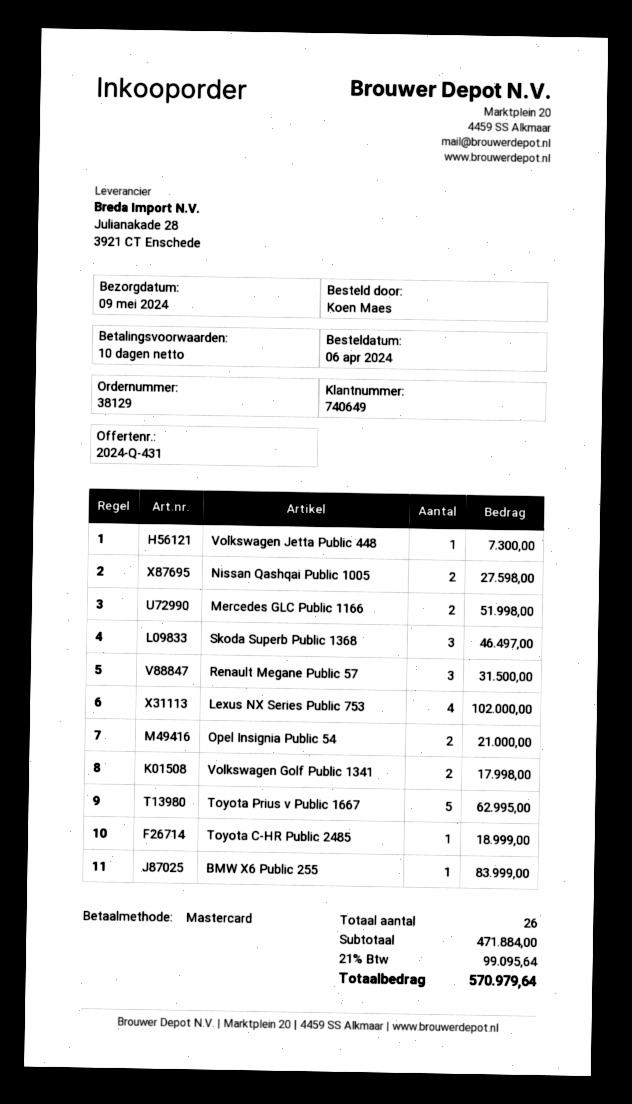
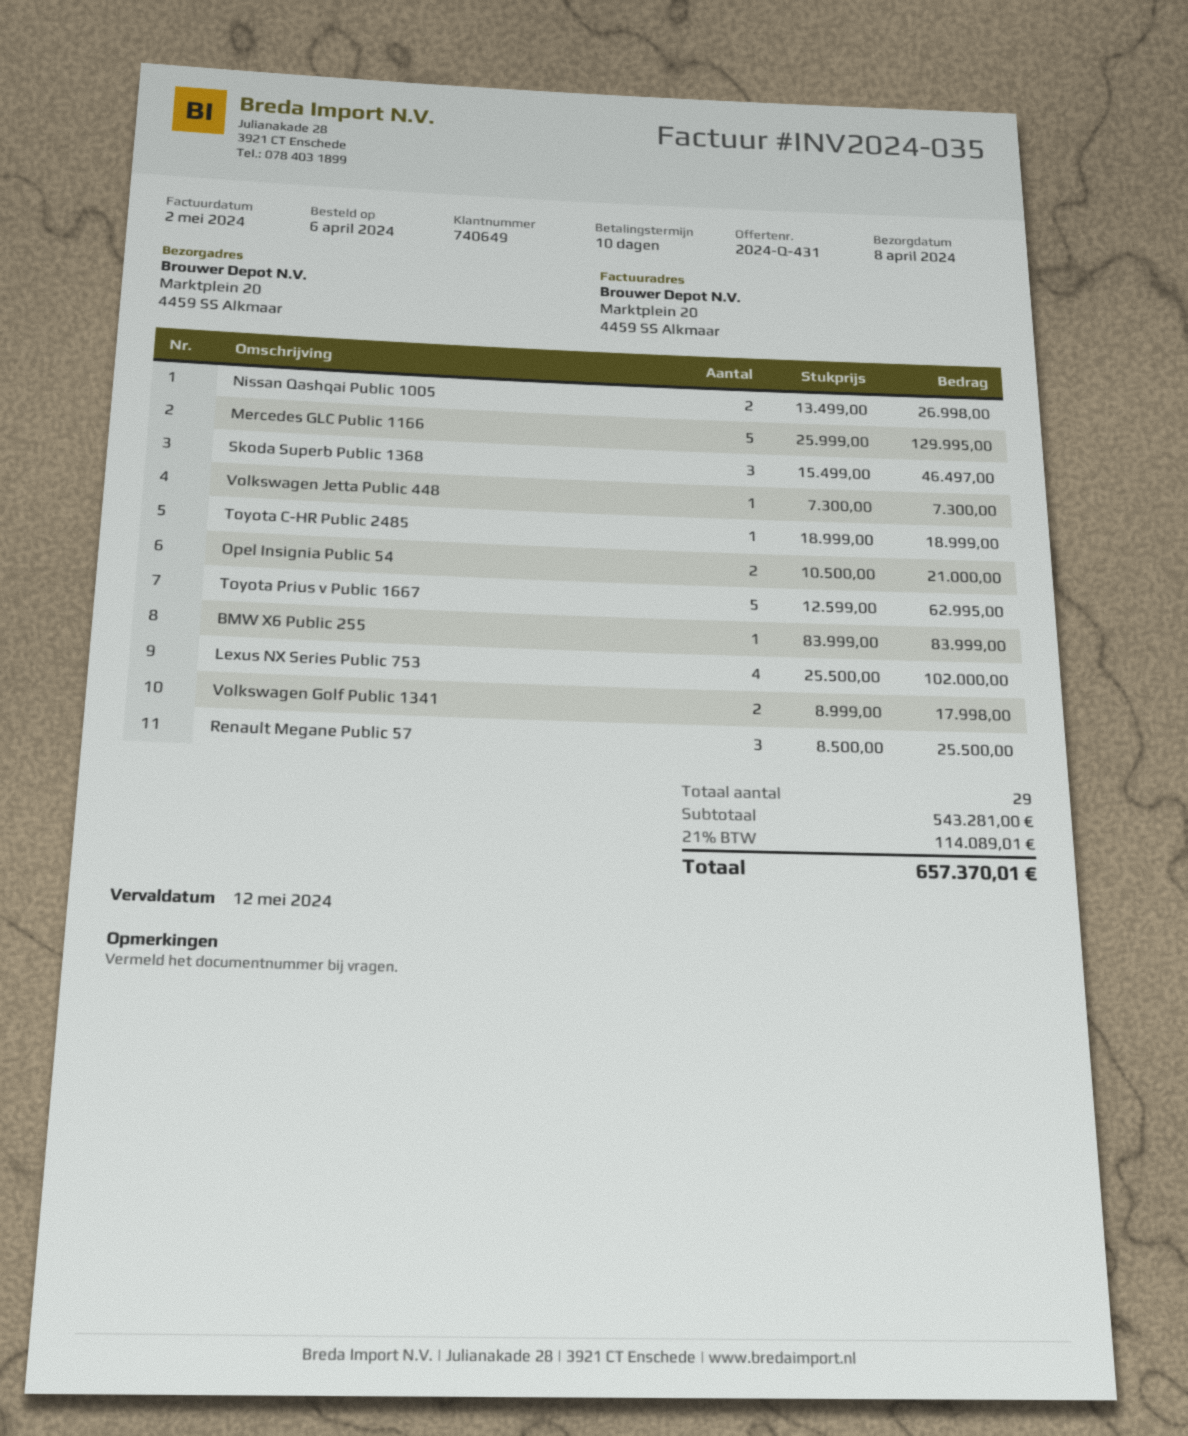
delivery date: 2024-05-09 -> 2024-04-08
Nissan Qashqai Public 1005: 2 for 27598.00 -> 2 for 26998.00
Mercedes GLC Public 1166: 2 for 51998.00 -> 5 for 129995.00
Renault Megane Public 57: 3 for 31500.00 -> 3 for 25500.00
total quantity: 26 -> 29
subtotal: 471884.00 -> 543281.00
tax: 21% = 99095.64 -> 21% = 114089.01
total: 570979.64 -> 657370.01

